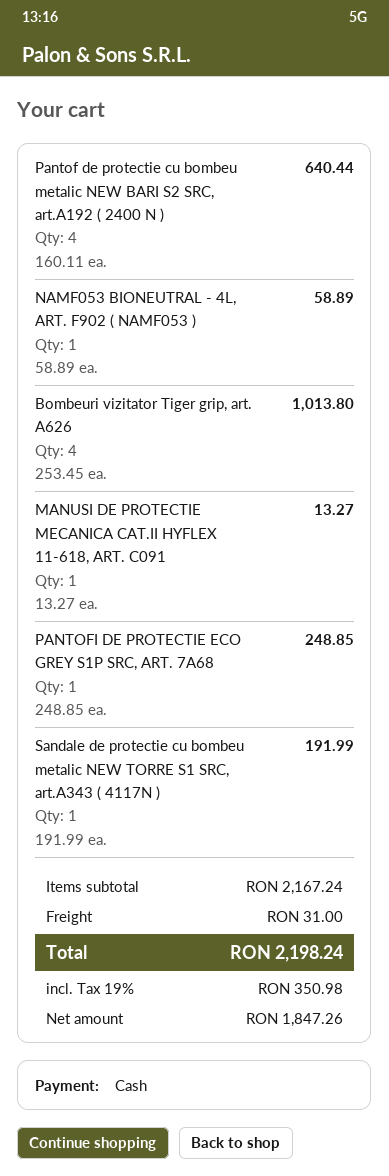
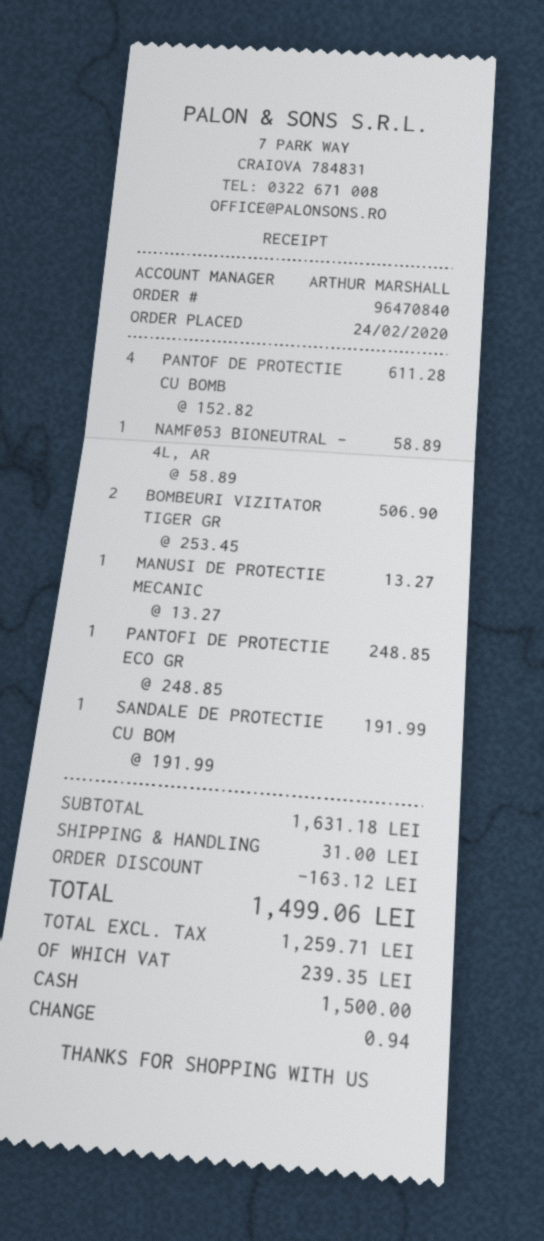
Pantof de protectie cu bombeu metalic NEW BARI S2 SRC, art.A192 ( 2400 N ): 4 x 160.11 = 640.44 -> 4 x 152.82 = 611.28
Bombeuri vizitator Tiger grip, art. A626: 4 x 253.45 = 1013.80 -> 2 x 253.45 = 506.90
subtotal: 2167.24 -> 1631.18
discount: none -> 163.12
net: 1847.26 -> 1259.71
tax: 350.98 -> 239.35
total: 2198.24 -> 1499.06

